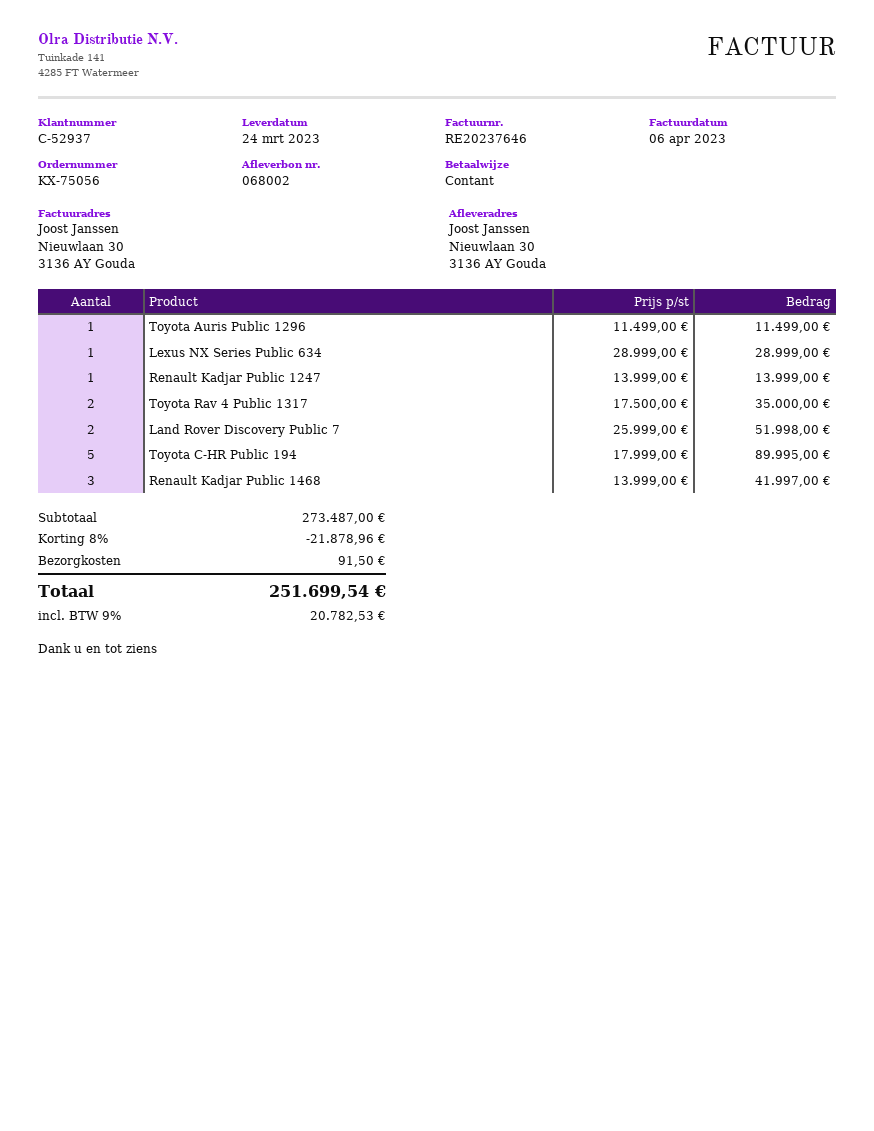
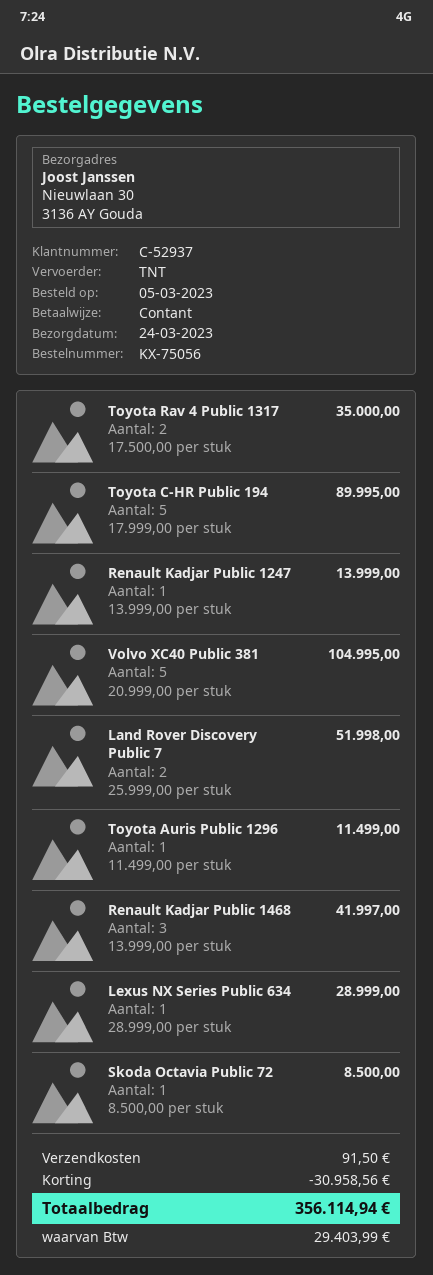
Volvo XC40 Public 381: none -> 5 x 20999.00 = 104995.00
Skoda Octavia Public 72: none -> 1 x 8500.00 = 8500.00
discount: 21878.96 -> 30958.56
tax: 20782.53 -> 29403.99
total: 251699.54 -> 356114.94

